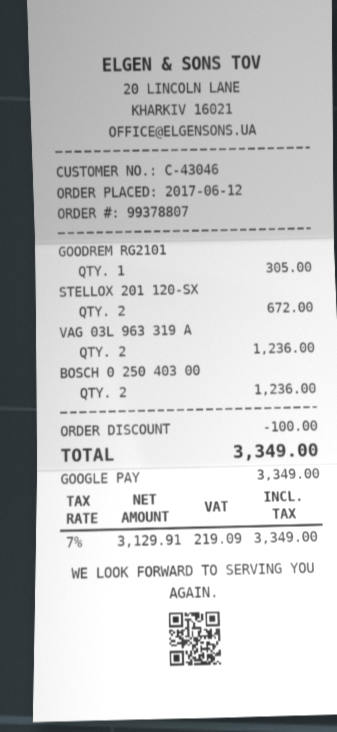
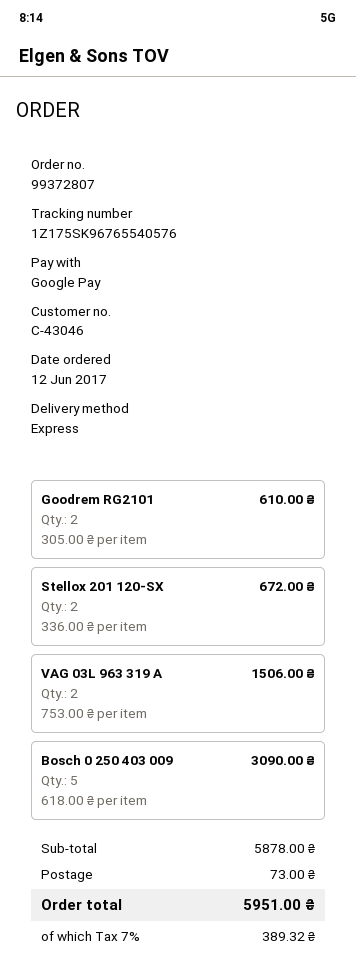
order number: 99378807 -> 99372807
GOODREM RG2101: 1 for 305.00 -> 2 for 610.00
VAG 03L 963 319 A: 2 for 1236.00 -> 2 for 1506.00
BOSCH 0 250 403 00: 2 for 1236.00 -> 5 for 3090.00
discount: 100.00 -> none
shipping: none -> 73.00
tax: 7% = 219.09 -> 7% = 389.32
total: 3349.00 -> 5951.00

